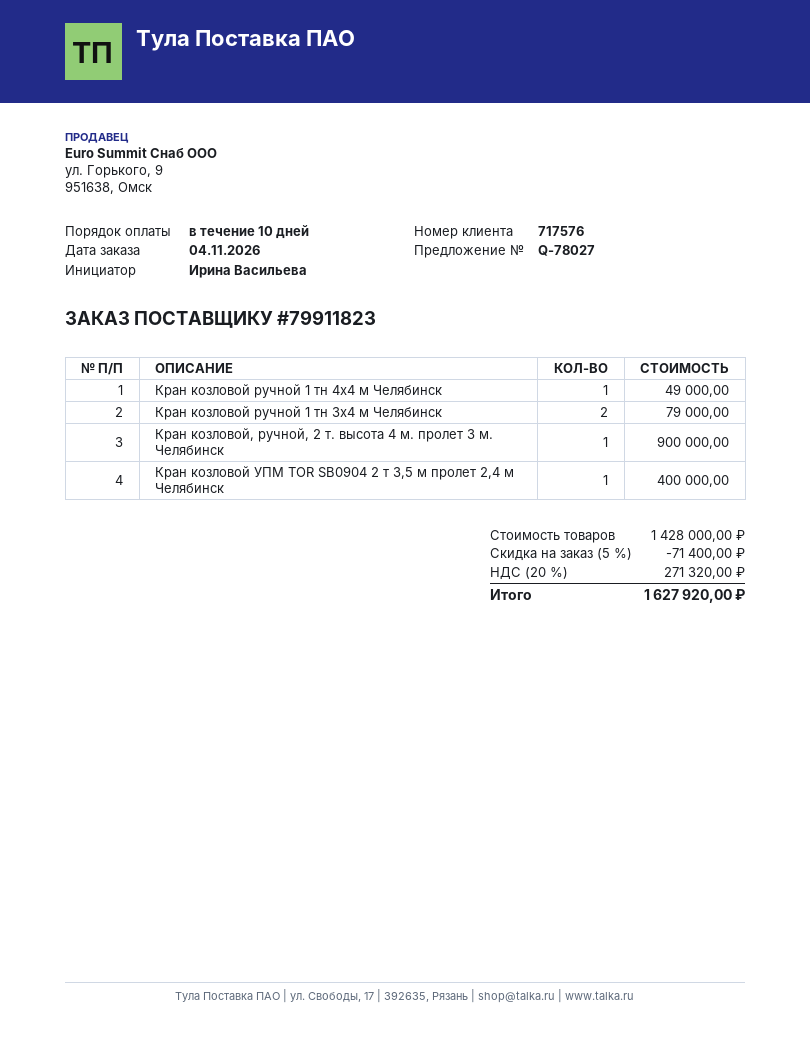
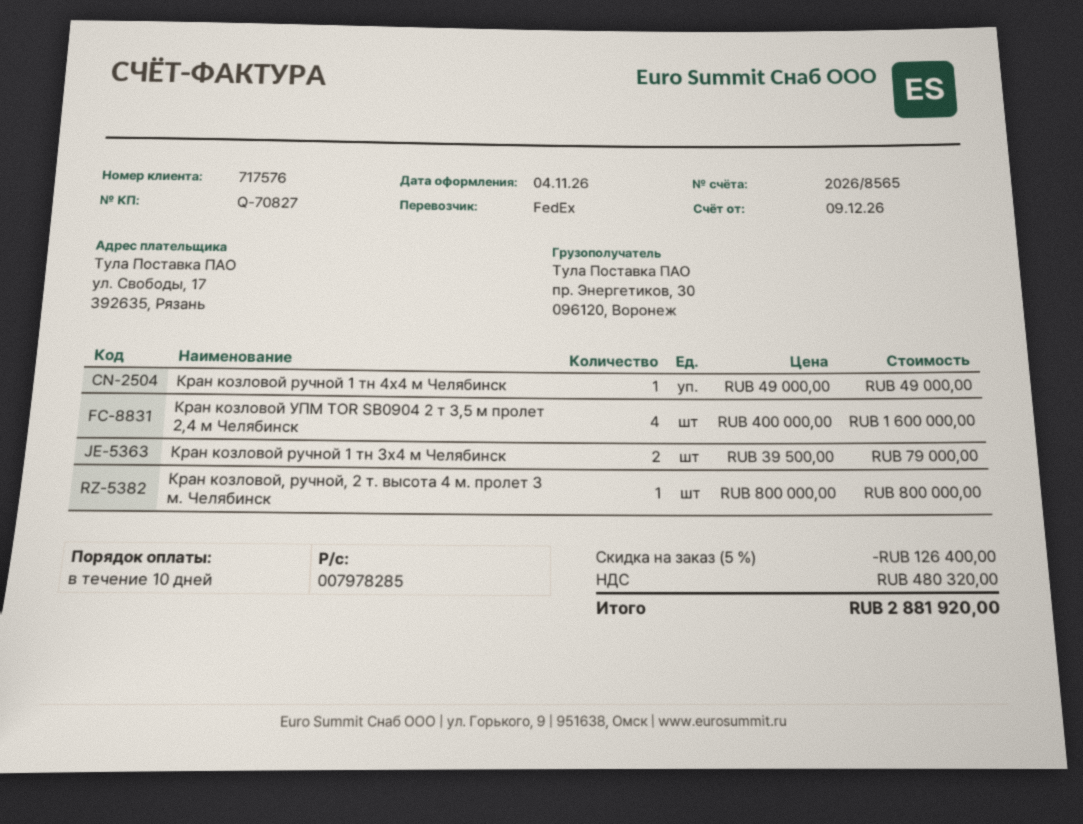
quote number: Q-78027 -> Q-70827
Кран козловой, ручной, 2 т. высота 4 м. пролет 3 м. Челябинск: 1 for 900000.00 -> 1 for 800000.00
Кран козловой УПМ TOR SB0904 2 т 3,5 м пролет 2,4 м Челябинск: 1 for 400000.00 -> 4 for 1600000.00
discount: 5% = 71400.00 -> 5% = 126400.00
tax: 271320.00 -> 480320.00
total: 1627920.00 -> 2881920.00

